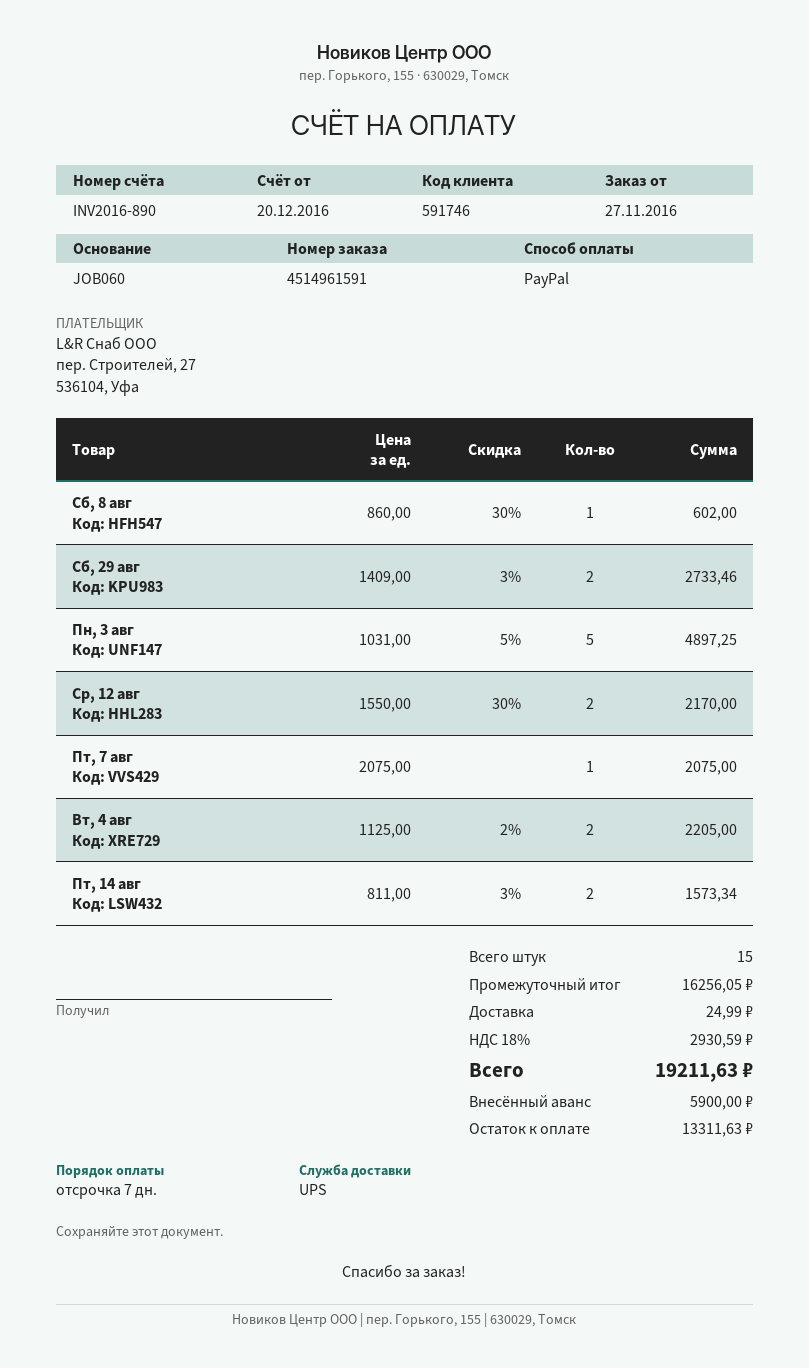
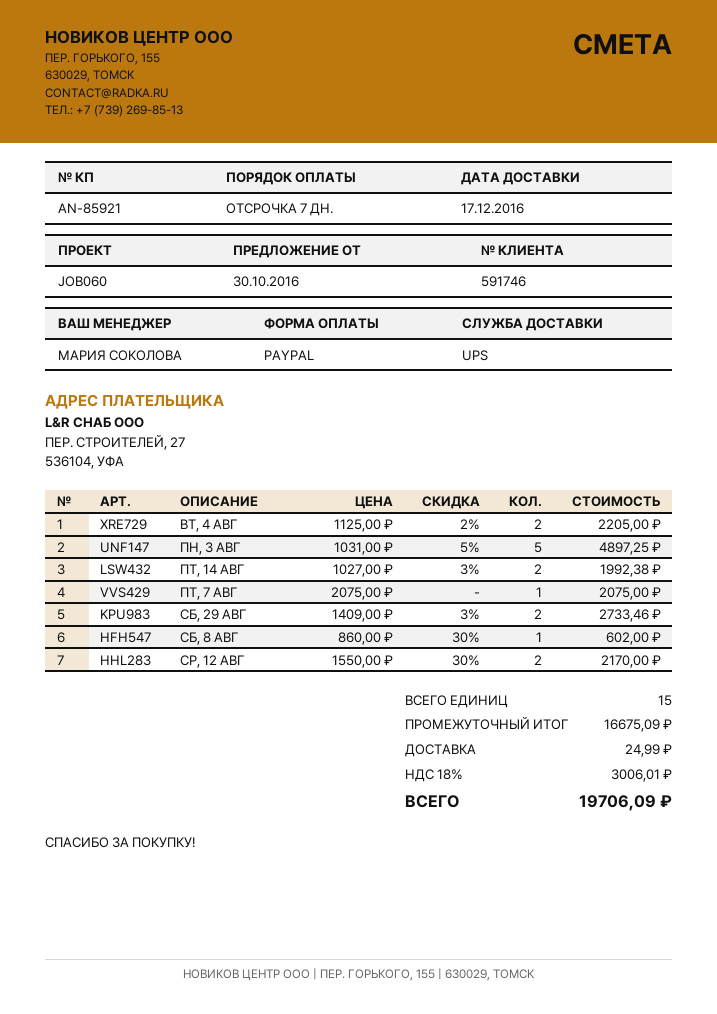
Пт, 14 авг: 2 x 811.00 - 3% = 1573.34 -> 2 x 1027.00 - 3% = 1992.38
subtotal: 16256.05 -> 16675.09
tax: 18% = 2930.59 -> 18% = 3006.01
total: 19211.63 -> 19706.09

